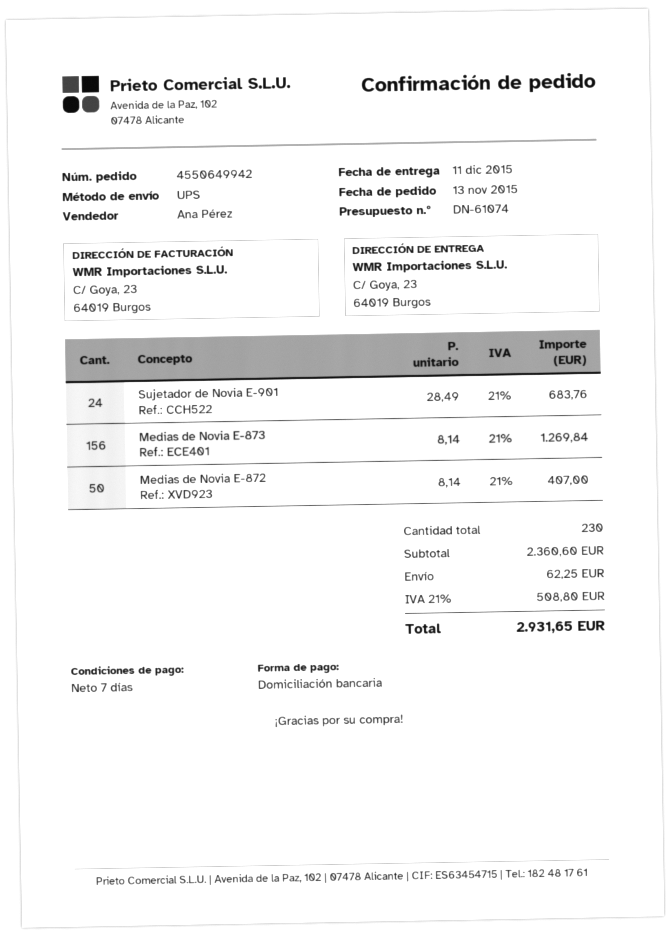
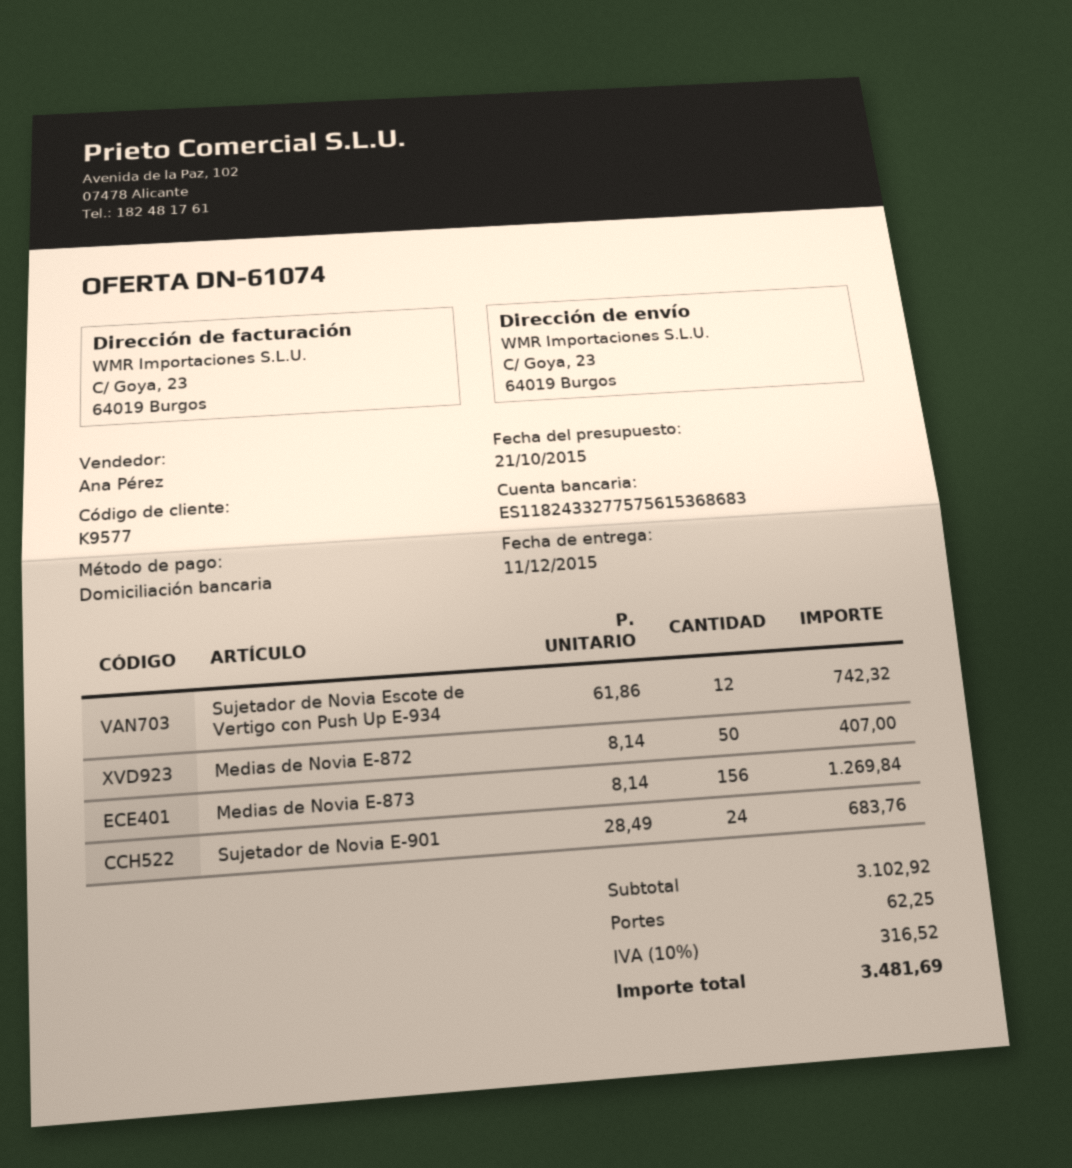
Sujetador de Novia Escote de Vertigo con Push Up E-934: none -> 12 x 61.86 = 742.32
subtotal: 2360.60 -> 3102.92
tax: 21% = 508.80 -> 10% = 316.52
total: 2931.65 -> 3481.69

